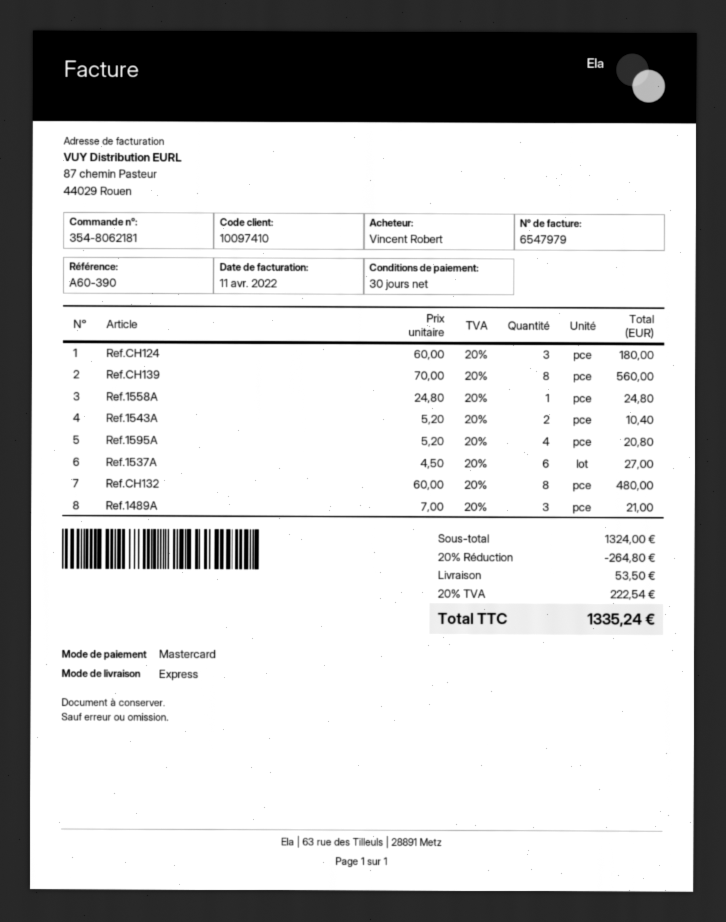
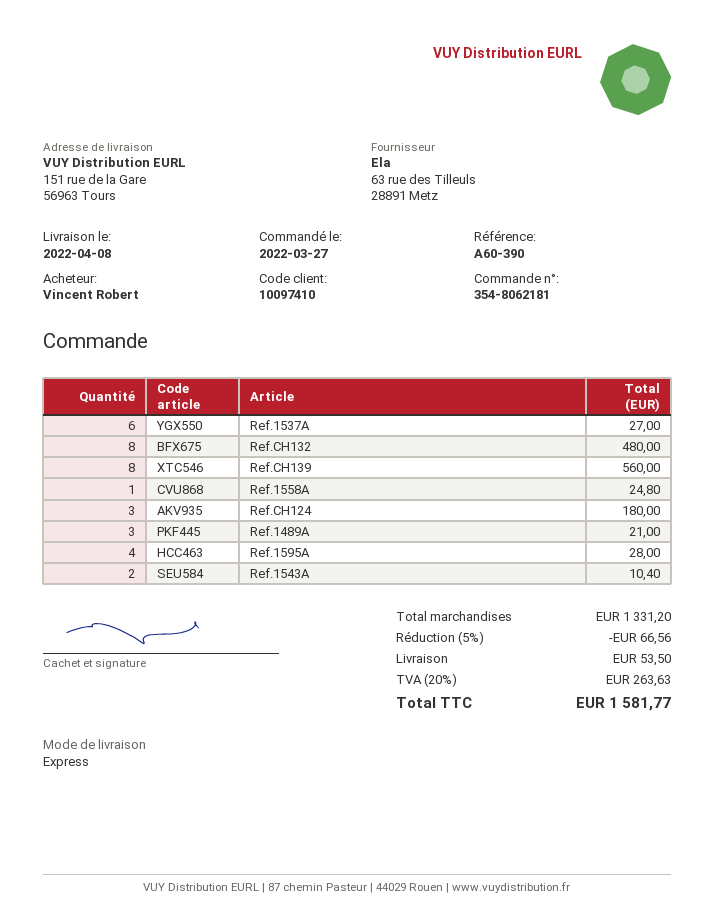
Ref.1595A: 4 for 20.80 -> 4 for 28.00
subtotal: 1324.00 -> 1331.20
discount: 20% = 264.80 -> 5% = 66.56
tax: 20% = 222.54 -> 20% = 263.63
total: 1335.24 -> 1581.77

